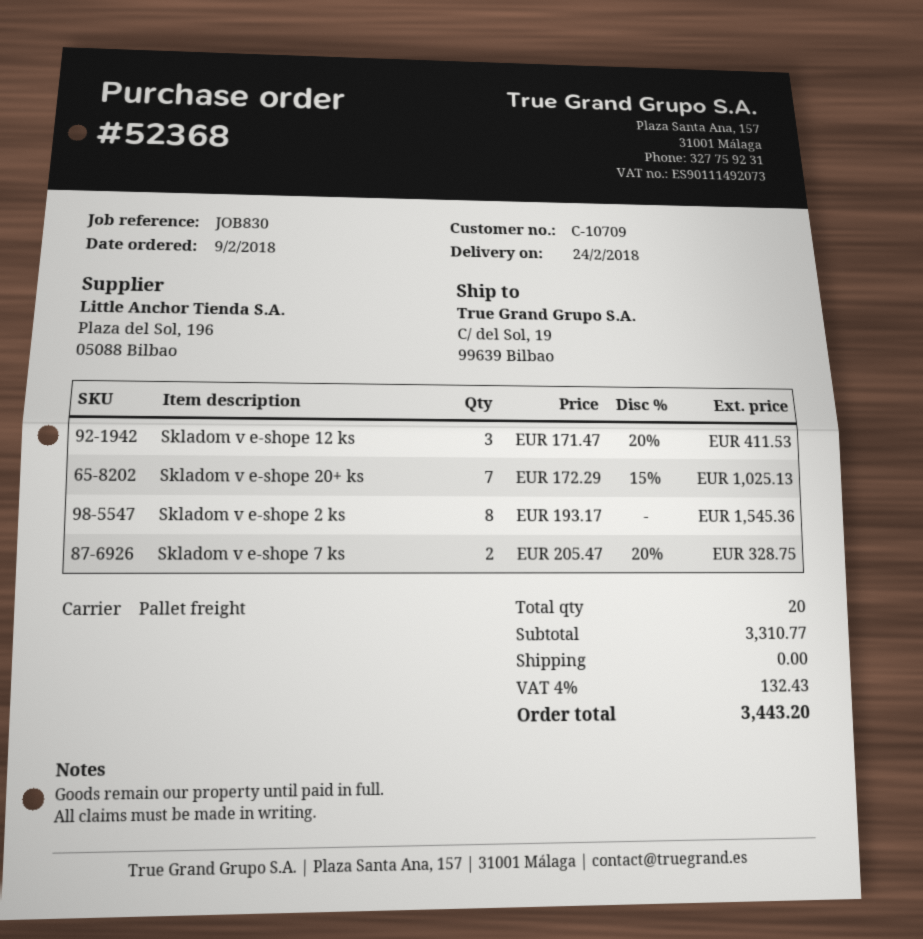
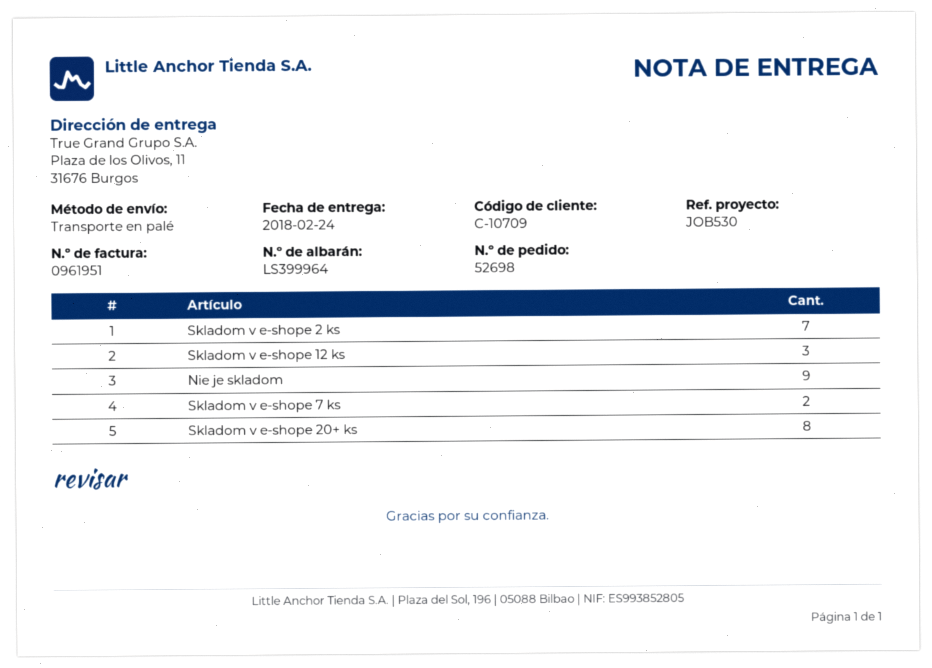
order number: 52368 -> 52698
reference: JOB830 -> JOB530
ship to: C/ del Sol, 19, 99639 Bilbao -> Plaza de los Olivos, 11, 31676 Burgos
Skladom v e-shope 20+ ks: 7 -> 8
Skladom v e-shope 2 ks: 8 -> 7
Nie je skladom: none -> 9

